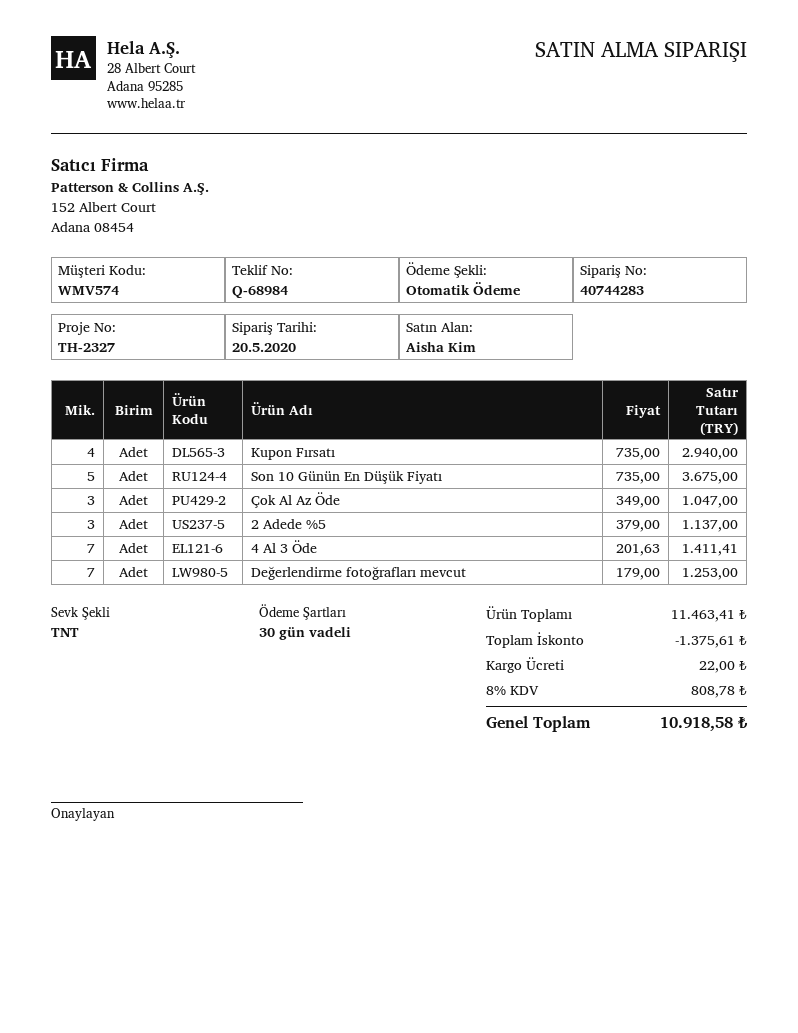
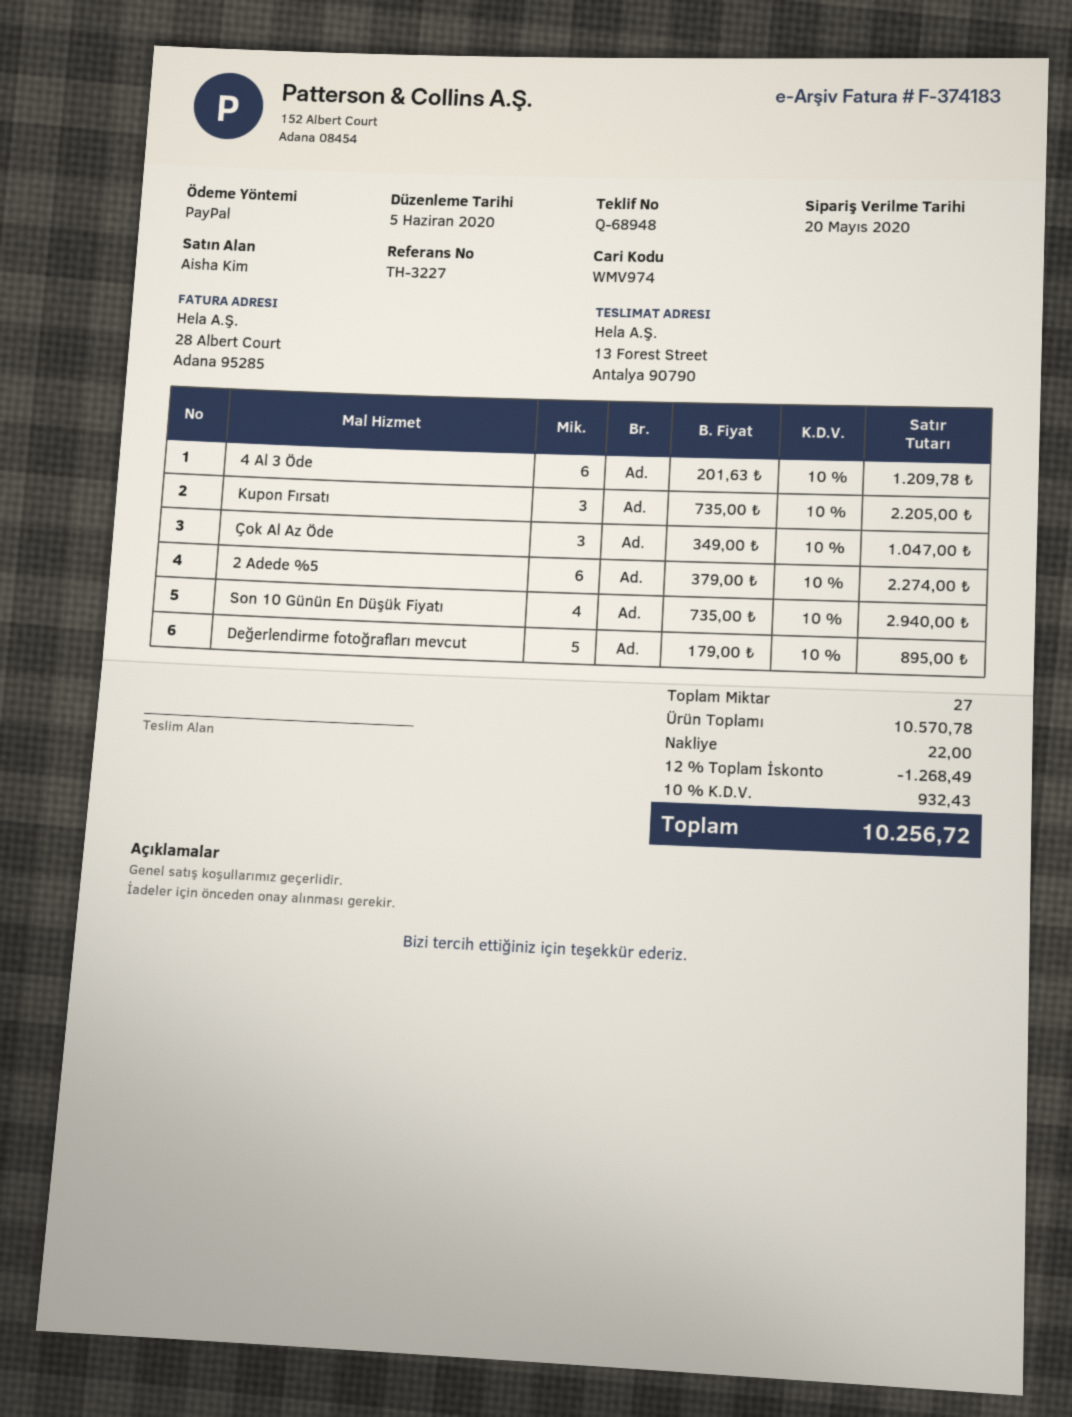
quote number: Q-68984 -> Q-68948
customer number: WMV574 -> WMV974
reference: TH-2327 -> TH-3227
payment method: direct debit -> PayPal
Kupon Fırsatı: 4 x 735.00 = 2940.00 -> 3 x 735.00 = 2205.00
Son 10 Günün En Düşük Fiyatı: 5 x 735.00 = 3675.00 -> 4 x 735.00 = 2940.00
2 Adede %5: 3 x 379.00 = 1137.00 -> 6 x 379.00 = 2274.00
4 Al 3 Öde: 7 x 201.63 = 1411.41 -> 6 x 201.63 = 1209.78
Değerlendirme fotoğrafları mevcut: 7 x 179.00 = 1253.00 -> 5 x 179.00 = 895.00
subtotal: 11463.41 -> 10570.78
discount: 1375.61 -> 1268.49
tax: 8% = 808.78 -> 10% = 932.43
total: 10918.58 -> 10256.72

